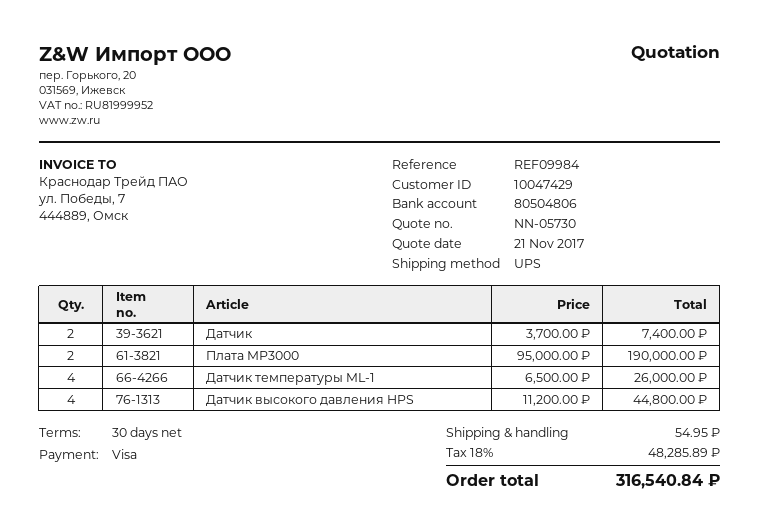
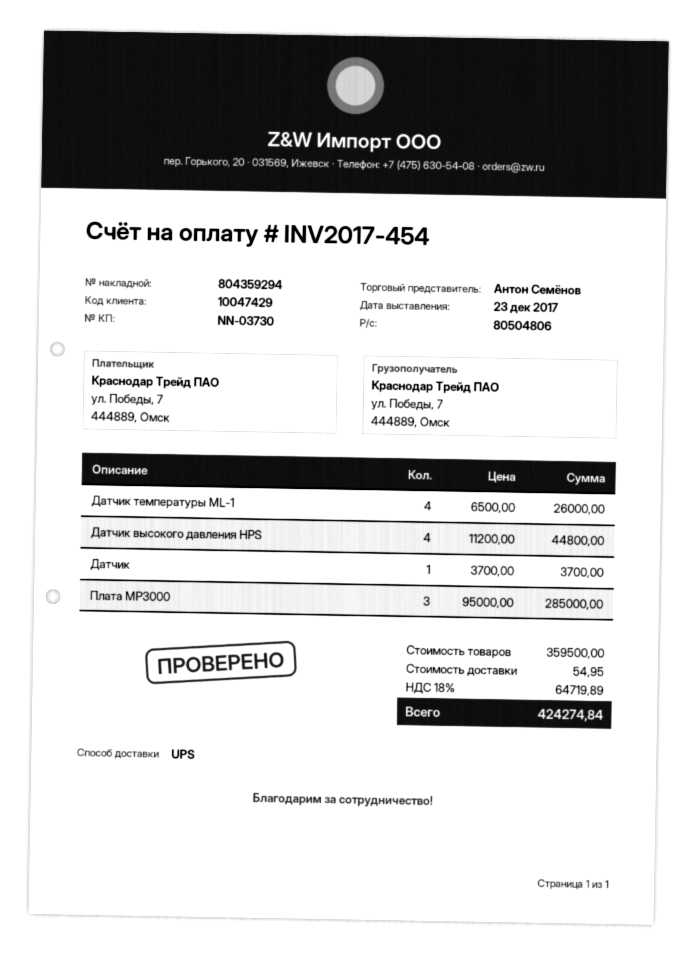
quote number: NN-05730 -> NN-03730
Датчик: 2 x 3700.00 = 7400.00 -> 1 x 3700.00 = 3700.00
Плата МР3000: 2 x 95000.00 = 190000.00 -> 3 x 95000.00 = 285000.00
tax: 18% = 48285.89 -> 18% = 64719.89
total: 316540.84 -> 424274.84

